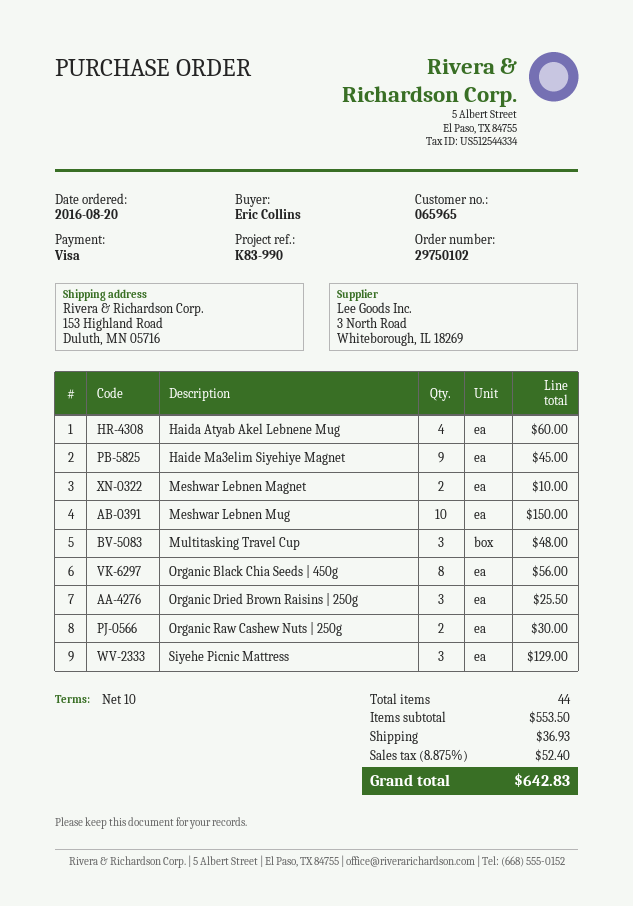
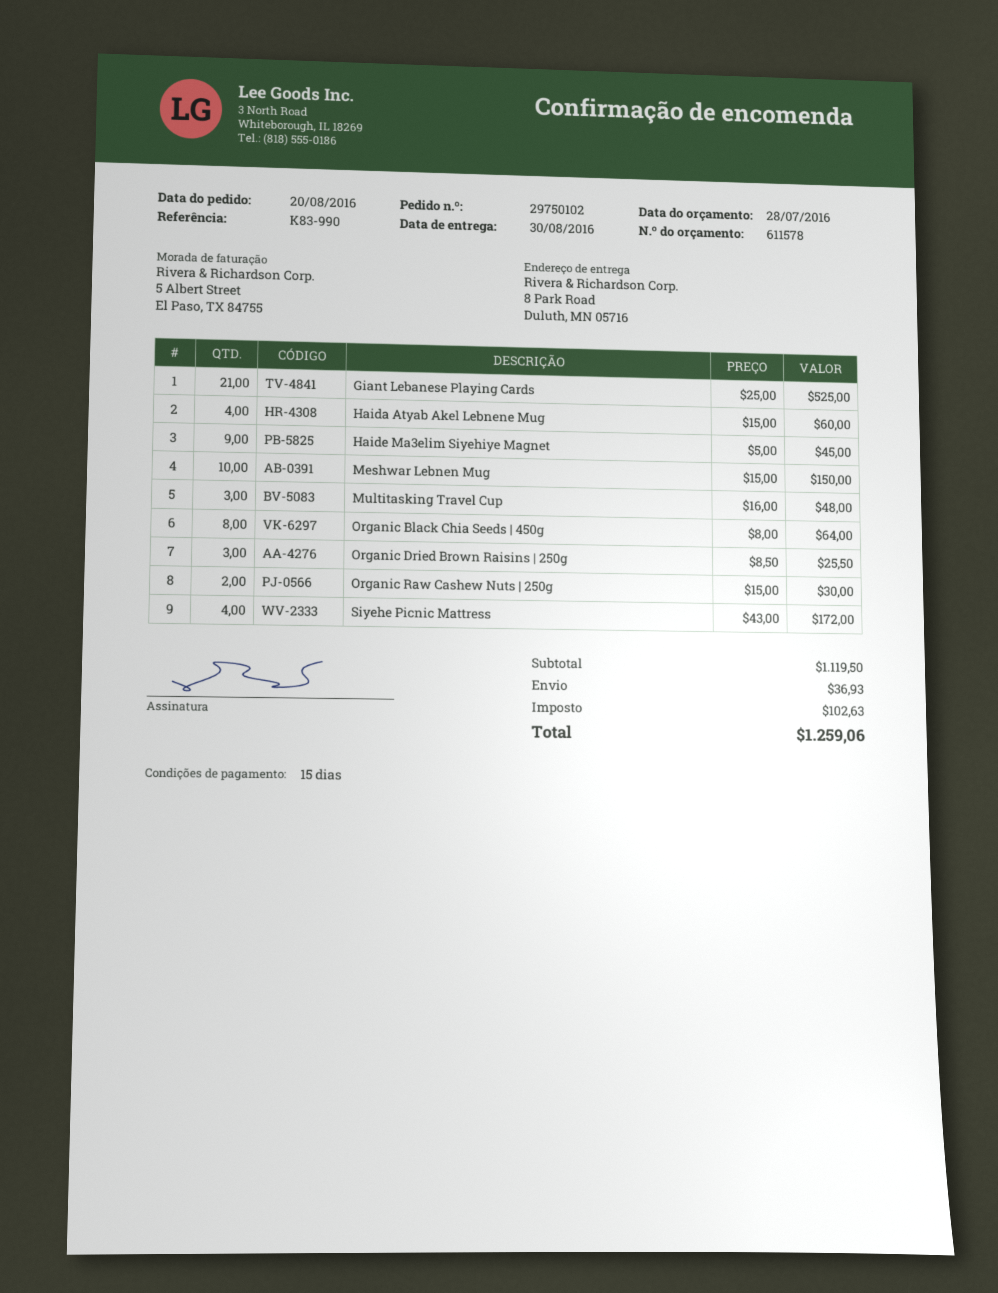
payment terms: 10 days -> 15 days
ship to: 153 Highland Road, Duluth, MN 05716 -> 8 Park Road, Duluth, MN 05716
Meshwar Lebnen Magnet: 2 for 10.00 -> none
Organic Black Chia Seeds | 450g: 8 for 56.00 -> 8 for 64.00
Siyehe Picnic Mattress: 3 for 129.00 -> 4 for 172.00
Giant Lebanese Playing Cards: none -> 21 for 525.00
subtotal: 553.50 -> 1119.50
tax: 52.40 -> 102.63
total: 642.83 -> 1259.06

